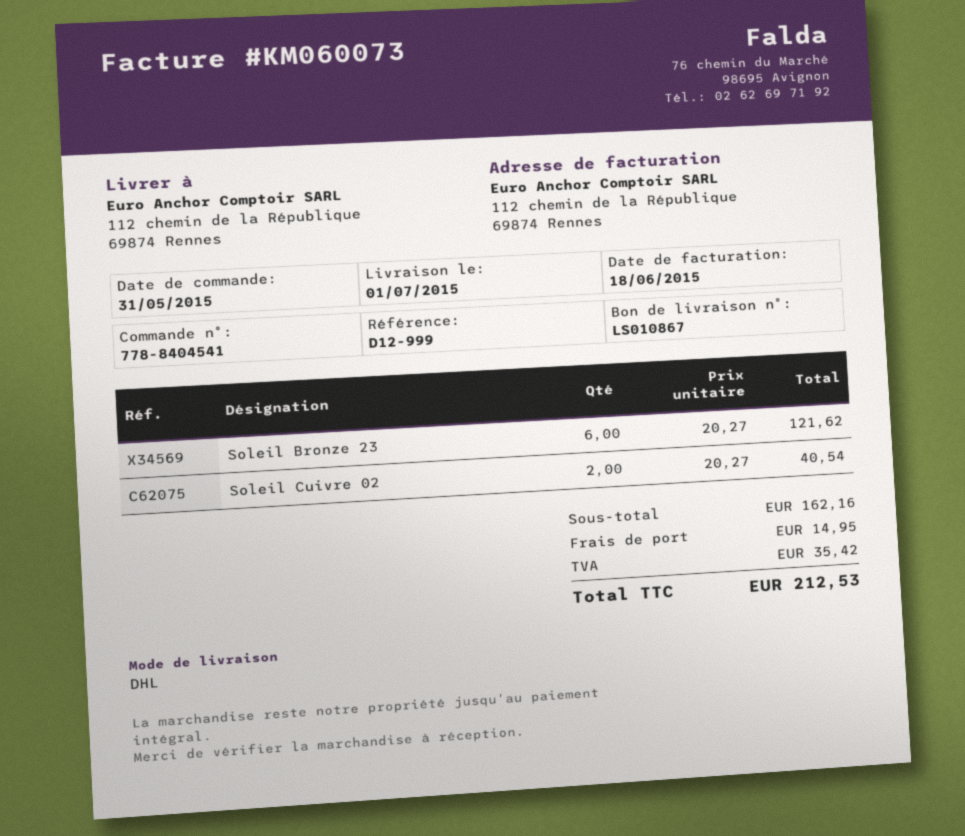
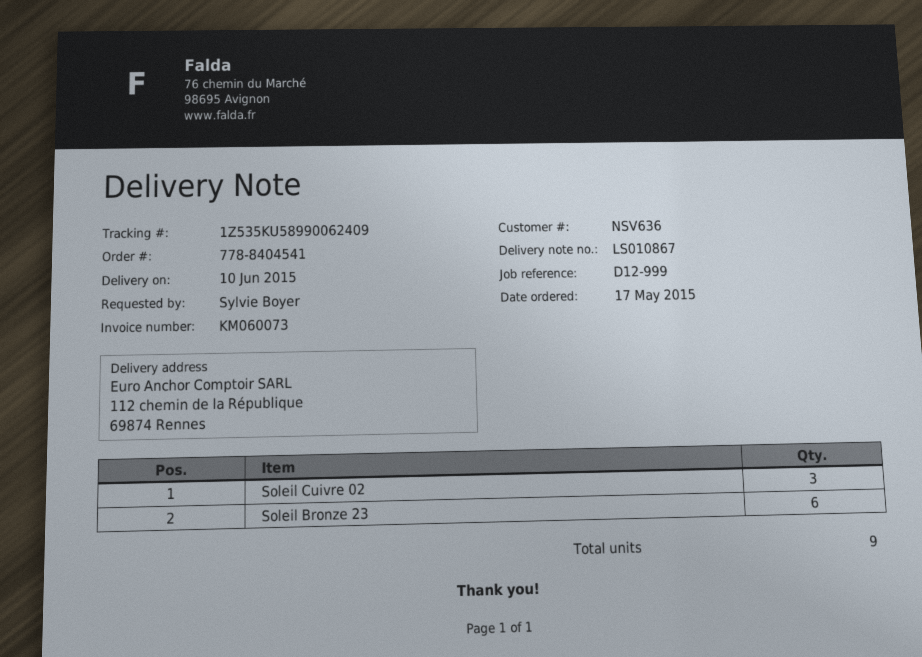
order date: 2015-05-31 -> 2015-05-17
delivery date: 2015-07-01 -> 2015-06-10
Soleil Cuivre 02: 2 -> 3

